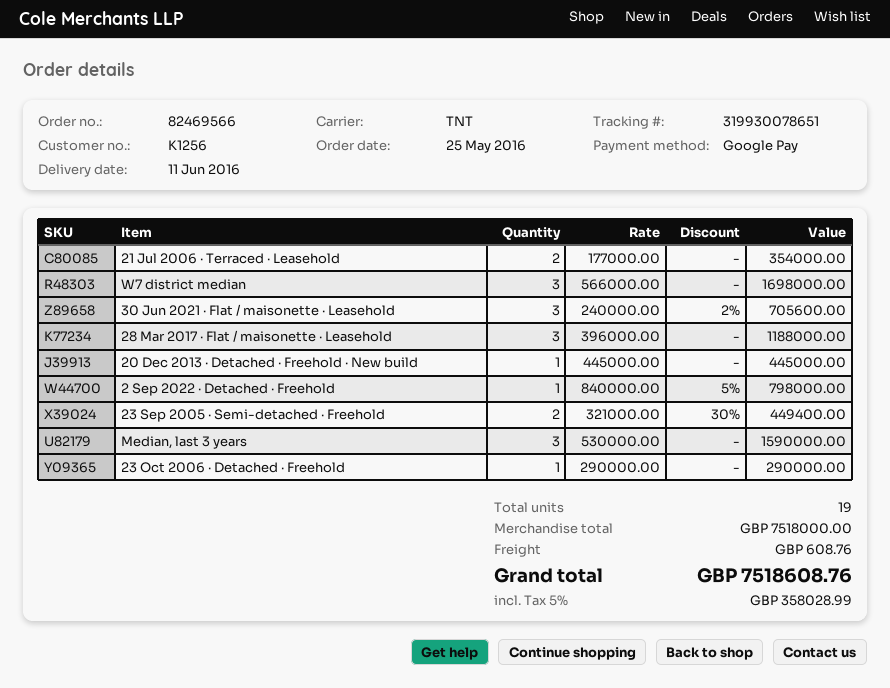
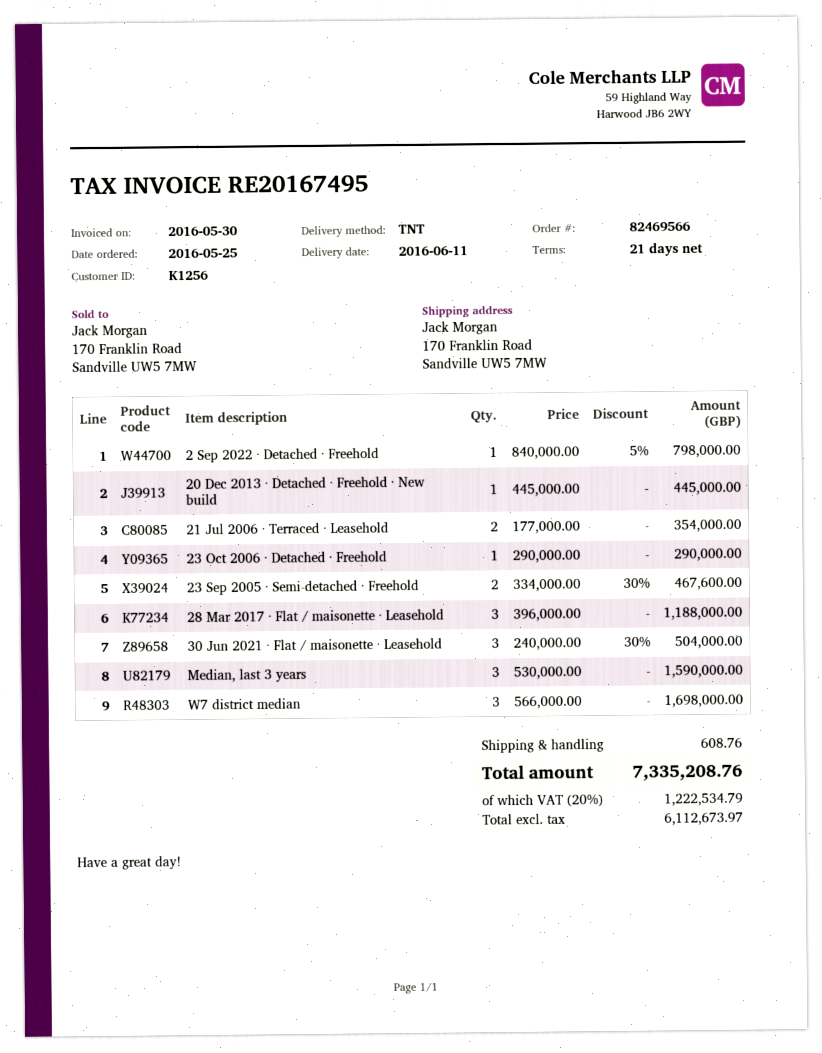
30 Jun 2021 · Flat / maisonette · Leasehold: 3 x 240000.00 - 2% = 705600.00 -> 3 x 240000.00 - 30% = 504000.00
23 Sep 2005 · Semi-detached · Freehold: 2 x 321000.00 - 30% = 449400.00 -> 2 x 334000.00 - 30% = 467600.00
tax: 5% = 358028.99 -> 20% = 1222534.79
total: 7518608.76 -> 7335208.76

